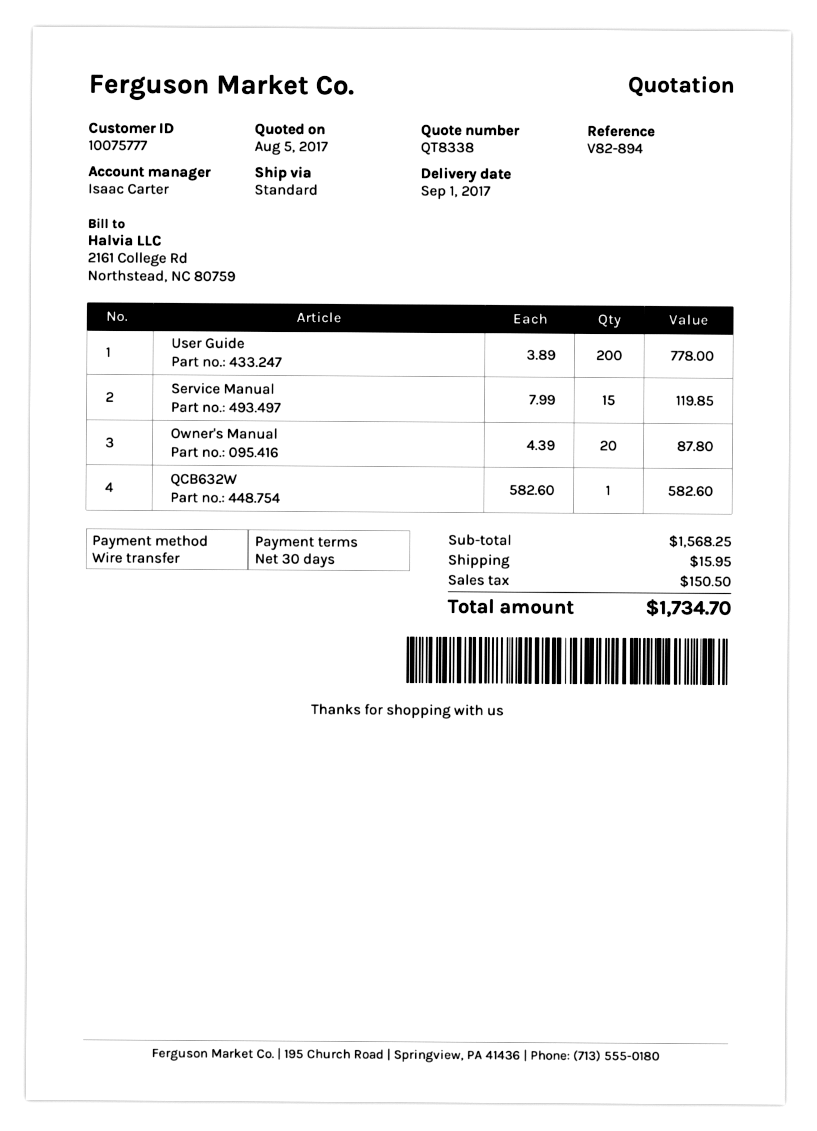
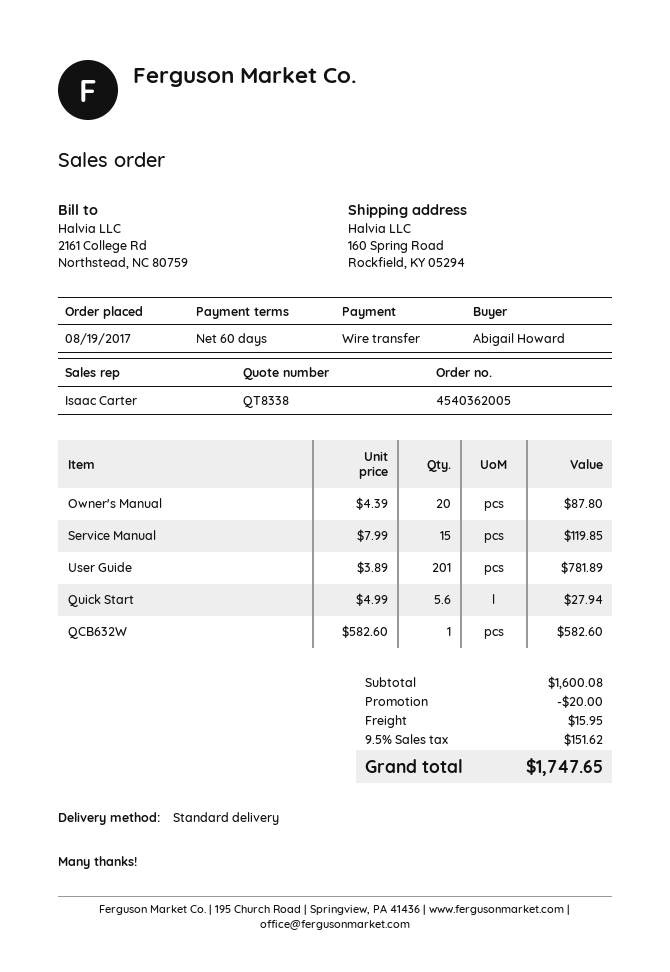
payment terms: 30 days -> 60 days
User Guide: 200 x 3.89 = 778.00 -> 201 x 3.89 = 781.89
Quick Start: none -> 5.6 x 4.99 = 27.94
subtotal: 1568.25 -> 1600.08
discount: none -> 20.00
tax: 150.50 -> 151.62
total: 1734.70 -> 1747.65

